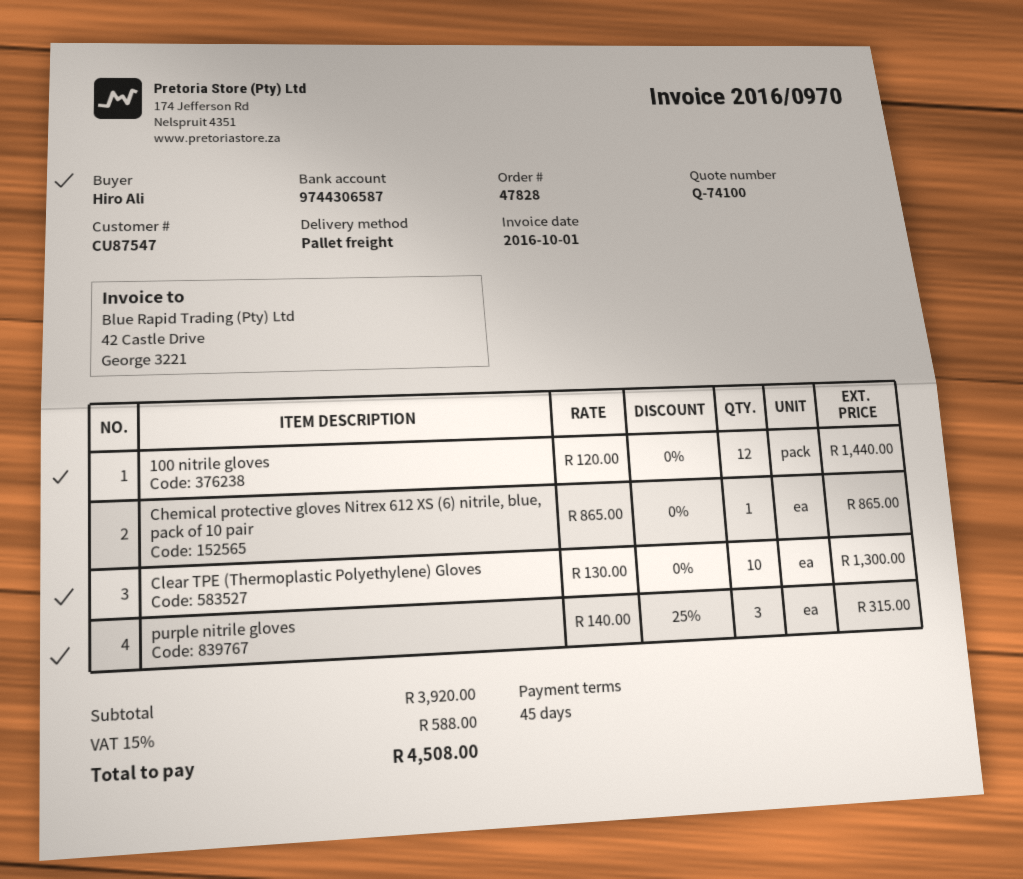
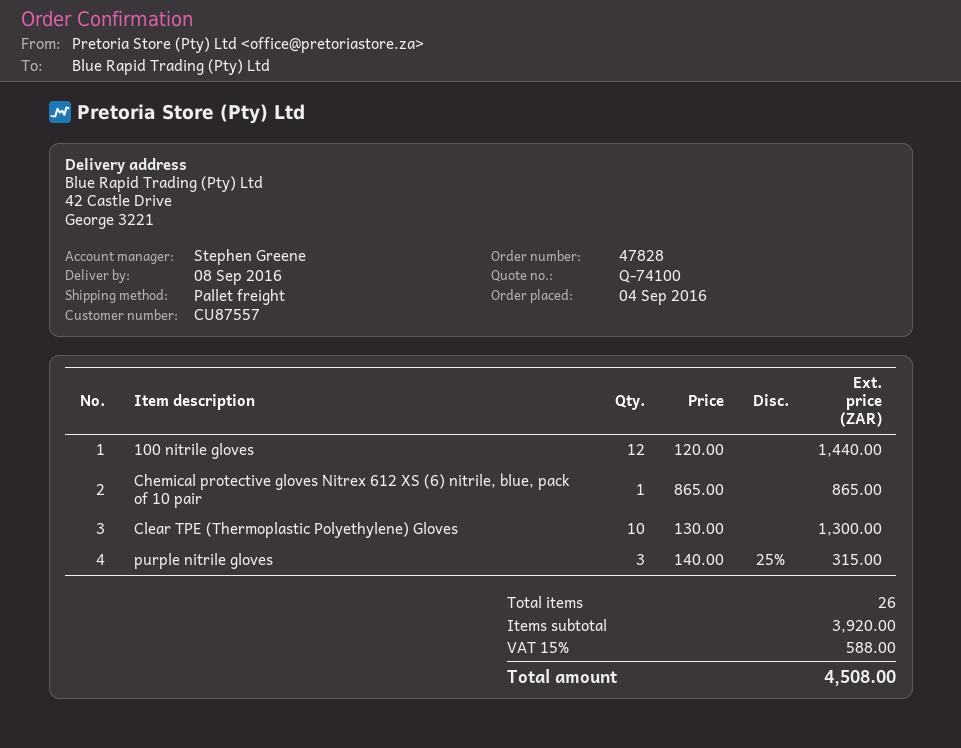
customer number: CU87547 -> CU87557

